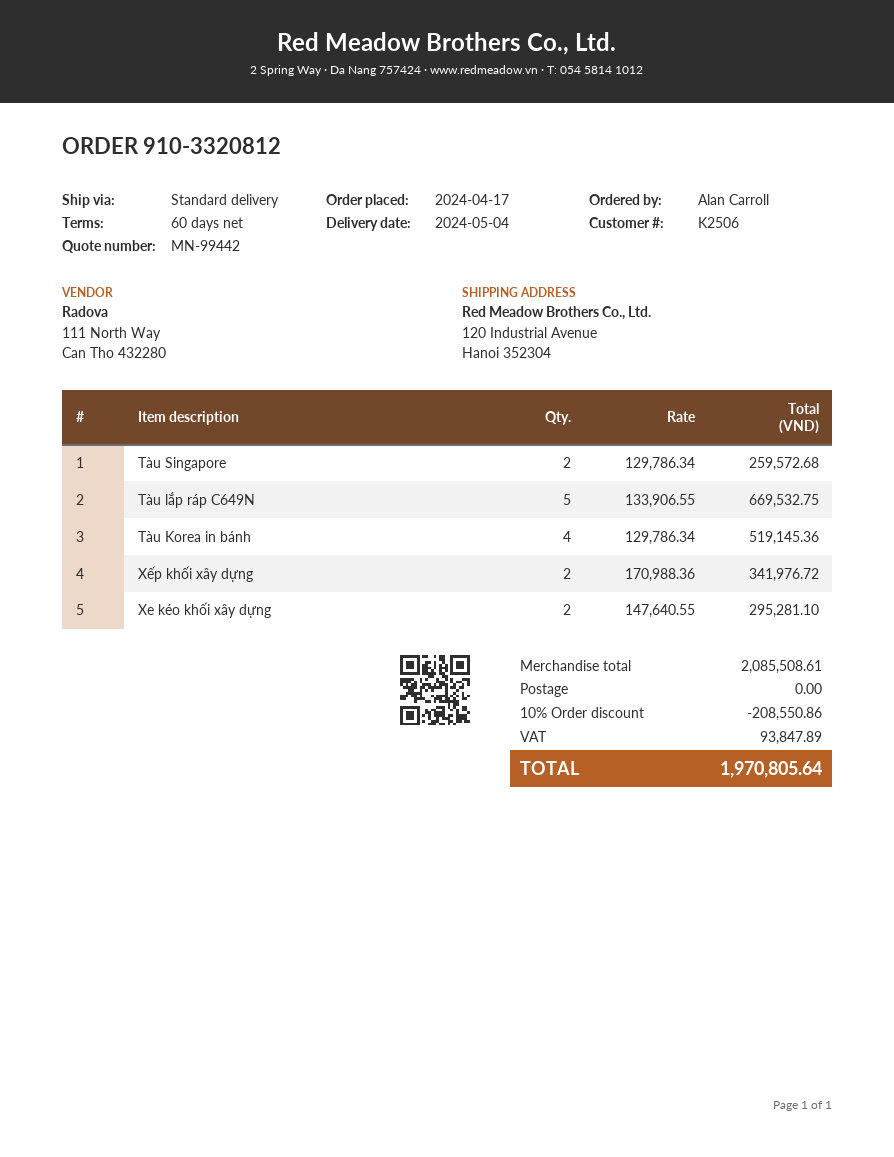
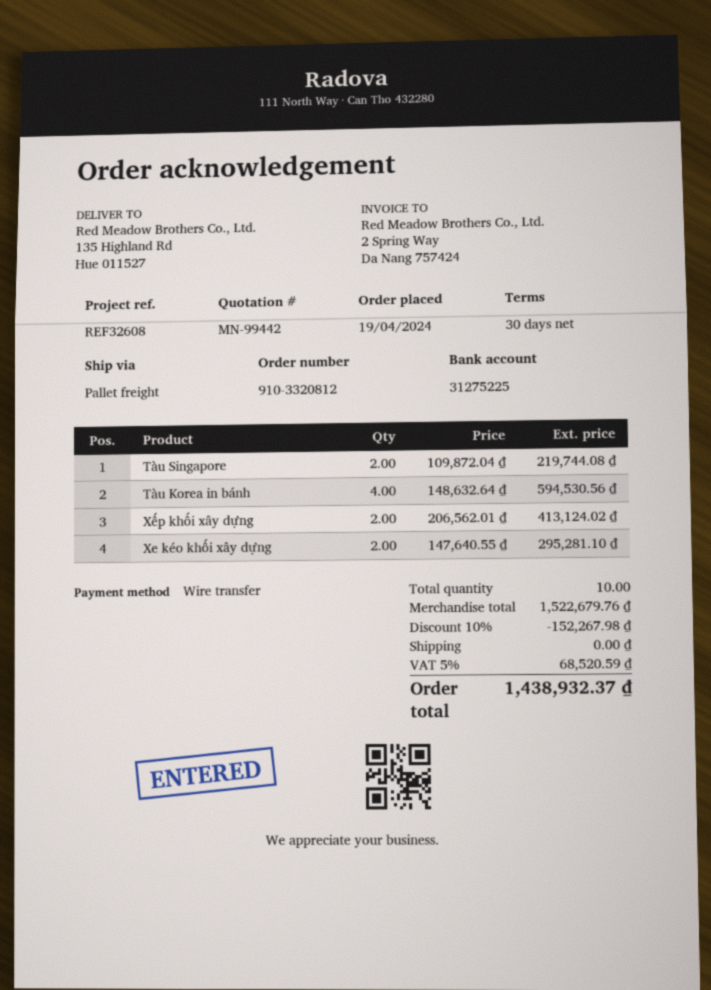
order date: 2024-04-17 -> 2024-04-19
payment terms: 60 days -> 30 days
shipping method: standard -> pallet freight
ship to: 120 Industrial Avenue, Hanoi 352304 -> 135 Highland Rd, Hue 011527
Tàu Singapore: 2 x 129786.34 = 259572.68 -> 2 x 109872.04 = 219744.08
Tàu lắp ráp C649N: 5 x 133906.55 = 669532.75 -> none
Tàu Korea in bánh: 4 x 129786.34 = 519145.36 -> 4 x 148632.64 = 594530.56
Xếp khối xây dựng: 2 x 170988.36 = 341976.72 -> 2 x 206562.01 = 413124.02
subtotal: 2085508.61 -> 1522679.76
discount: 10% = 208550.86 -> 10% = 152267.98
tax: 93847.89 -> 68520.59
total: 1970805.64 -> 1438932.37

